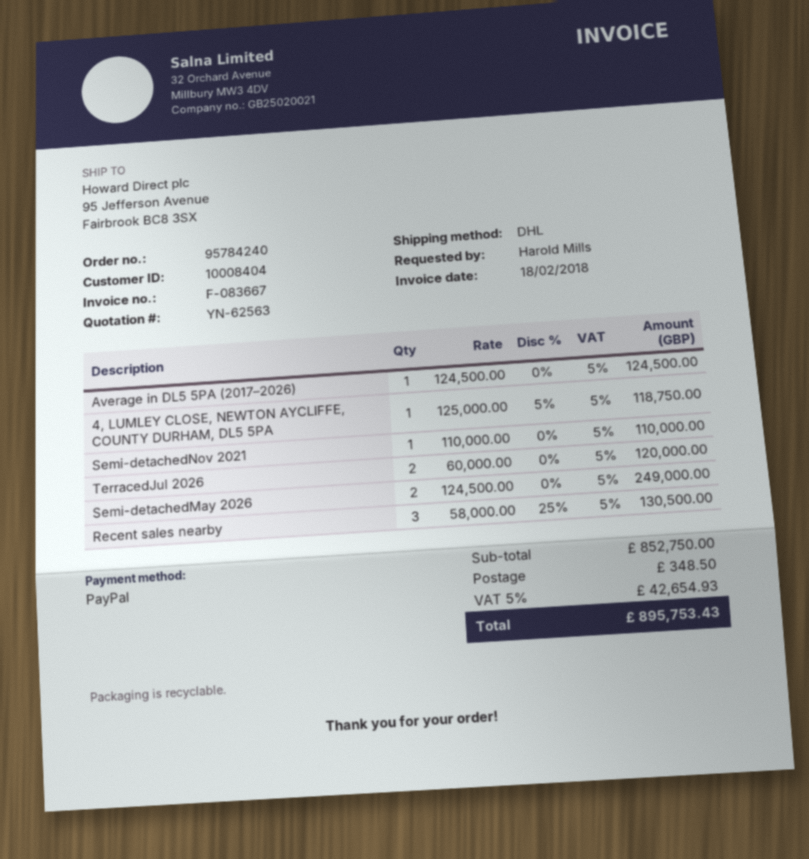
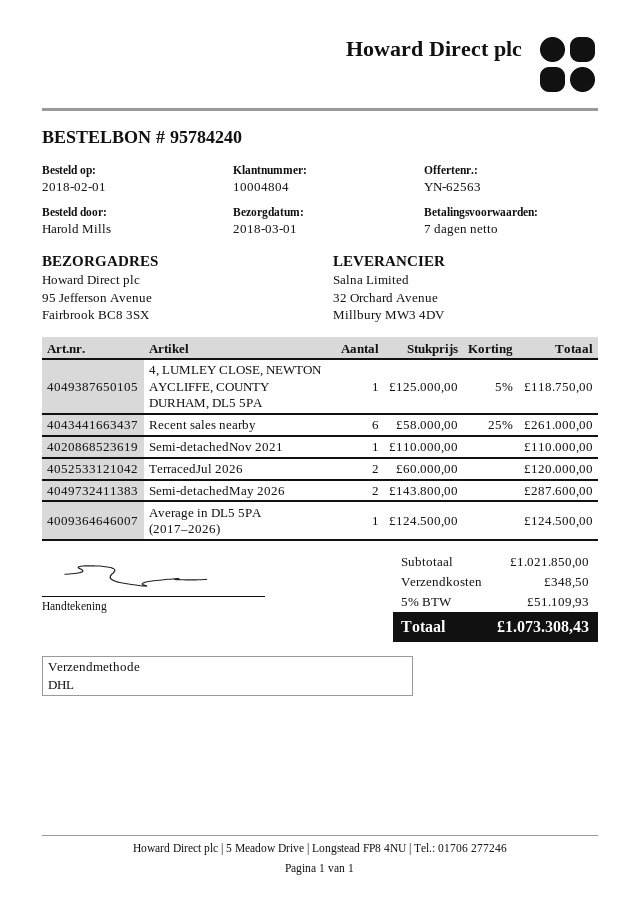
customer number: 10008404 -> 10004804
Semi-detachedMay 2026: 2 x 124500.00 = 249000.00 -> 2 x 143800.00 = 287600.00
Recent sales nearby: 3 x 58000.00 - 25% = 130500.00 -> 6 x 58000.00 - 25% = 261000.00
subtotal: 852750.00 -> 1021850.00
tax: 5% = 42654.93 -> 5% = 51109.93
total: 895753.43 -> 1073308.43

